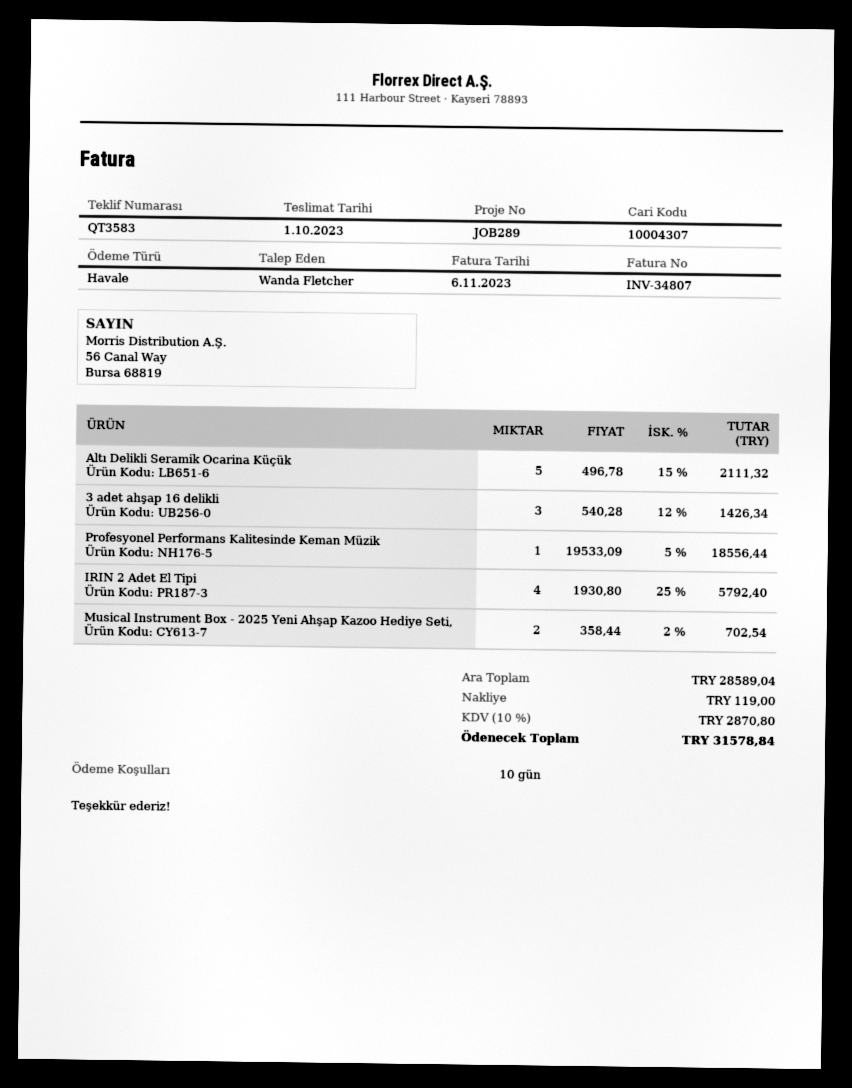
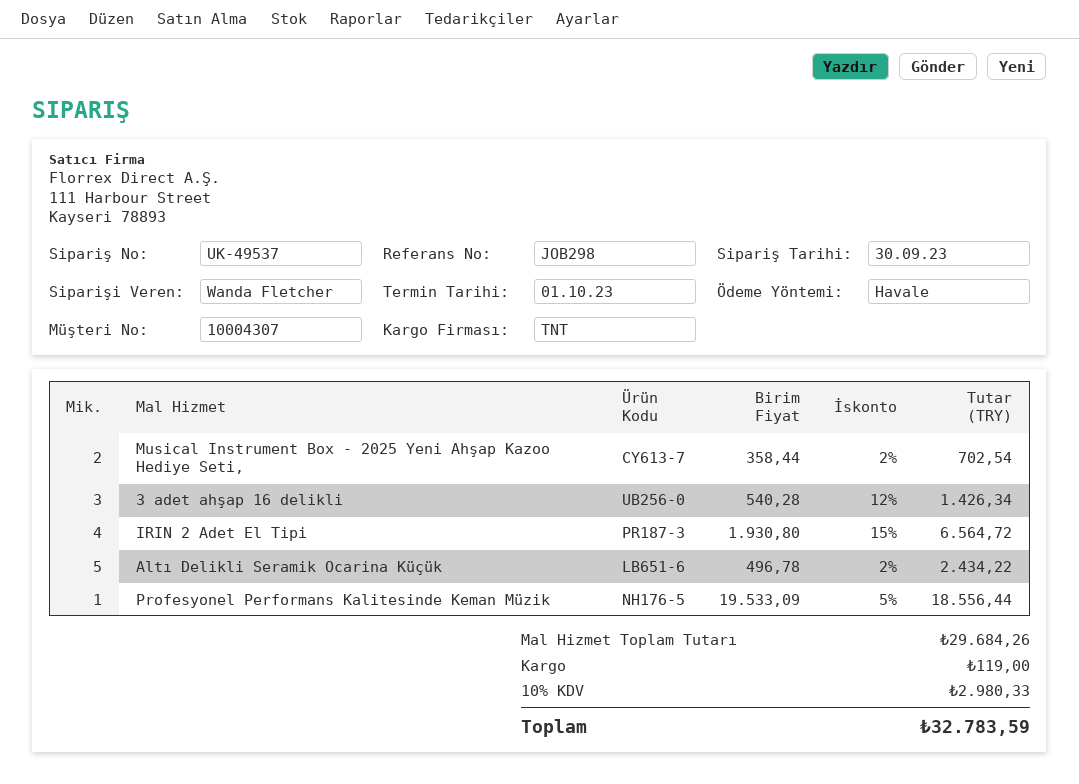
reference: JOB289 -> JOB298
Altı Delikli Seramik Ocarina Küçük: 5 x 496.78 - 15% = 2111.32 -> 5 x 496.78 - 2% = 2434.22
IRIN 2 Adet El Tipi: 4 x 1930.80 - 25% = 5792.40 -> 4 x 1930.80 - 15% = 6564.72
subtotal: 28589.04 -> 29684.26
tax: 10% = 2870.80 -> 10% = 2980.33
total: 31578.84 -> 32783.59

